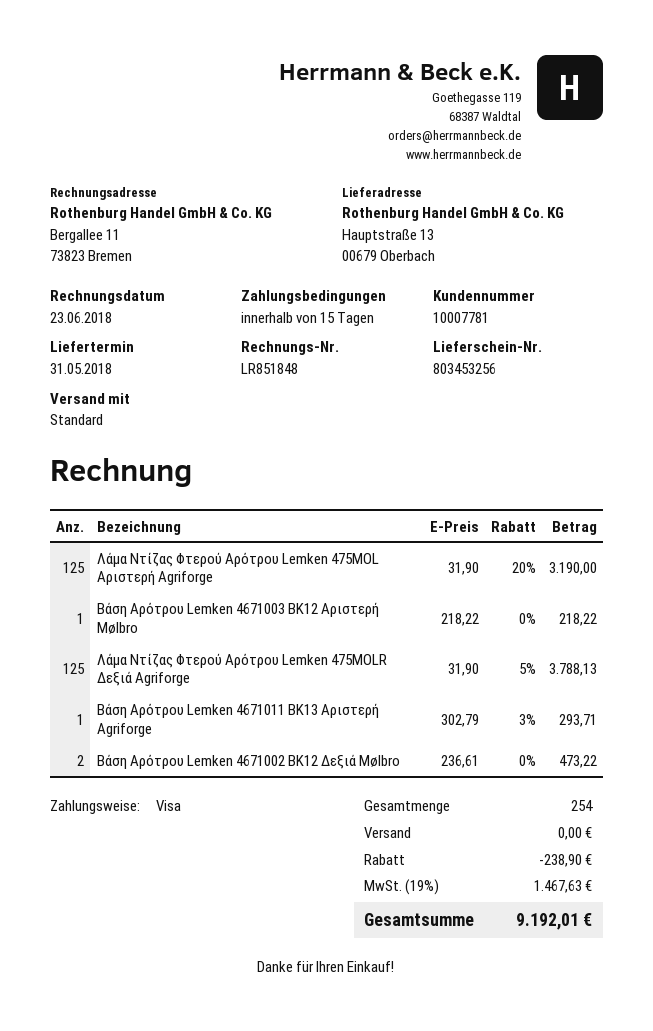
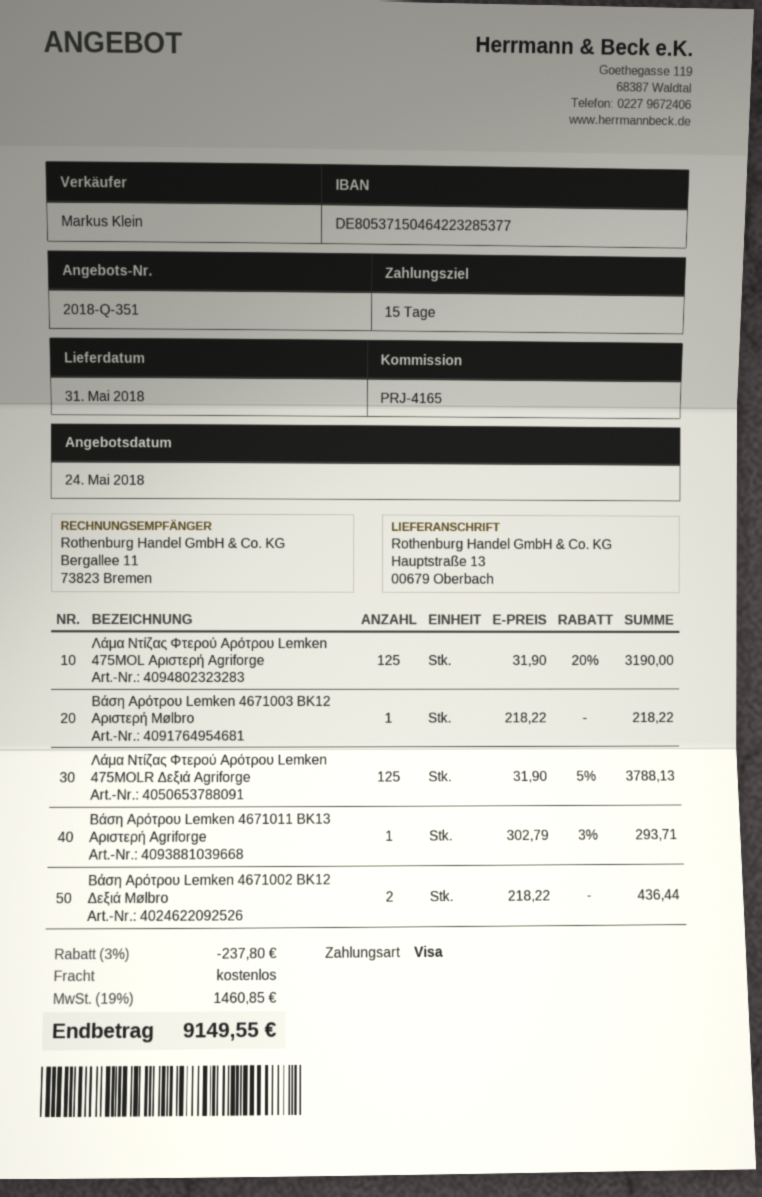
Βάση Αρότρου Lemken 4671002 BK12 Δεξιά Mølbro: 2 x 236.61 = 473.22 -> 2 x 218.22 = 436.44
discount: 238.90 -> 237.80
tax: 19% = 1467.63 -> 19% = 1460.85
total: 9192.01 -> 9149.55

